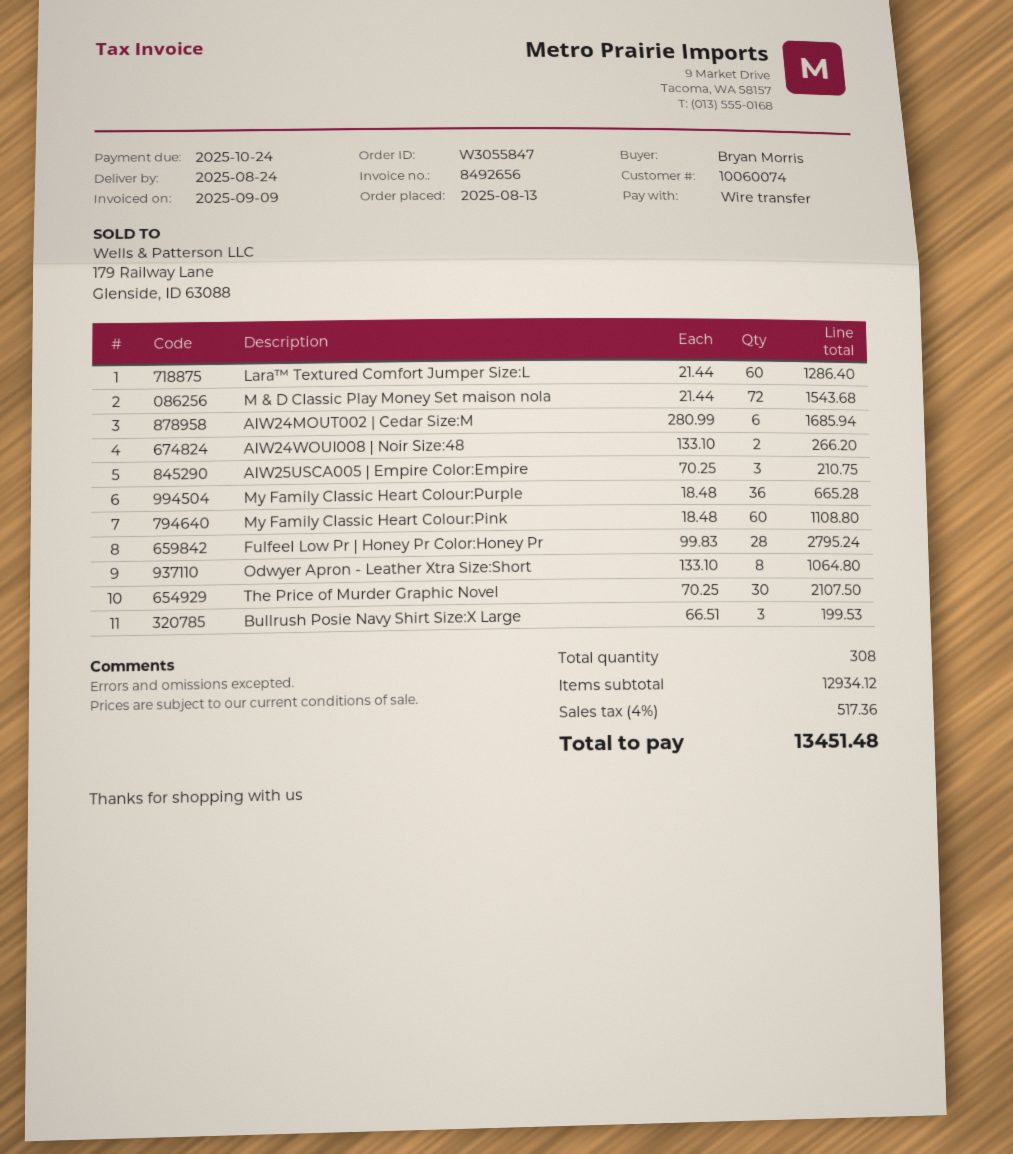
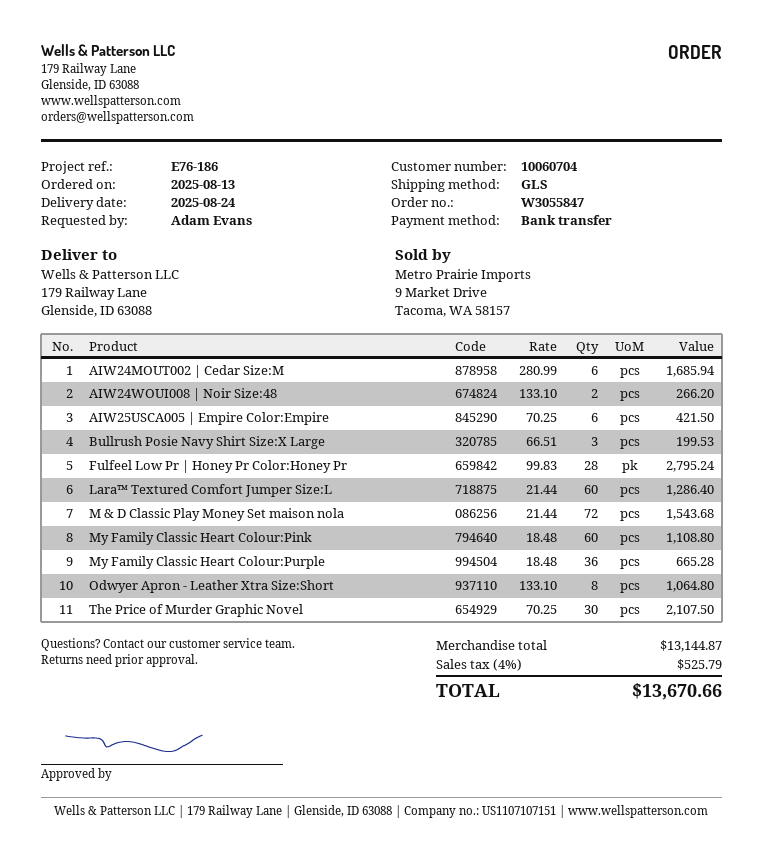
customer number: 10060074 -> 10060704
ordered by: Bryan Morris -> Adam Evans
AIW25USCA005 | Empire Color:Empire: 3 x 70.25 = 210.75 -> 6 x 70.25 = 421.50
subtotal: 12934.12 -> 13144.87
tax: 4% = 517.36 -> 4% = 525.79
total: 13451.48 -> 13670.66

